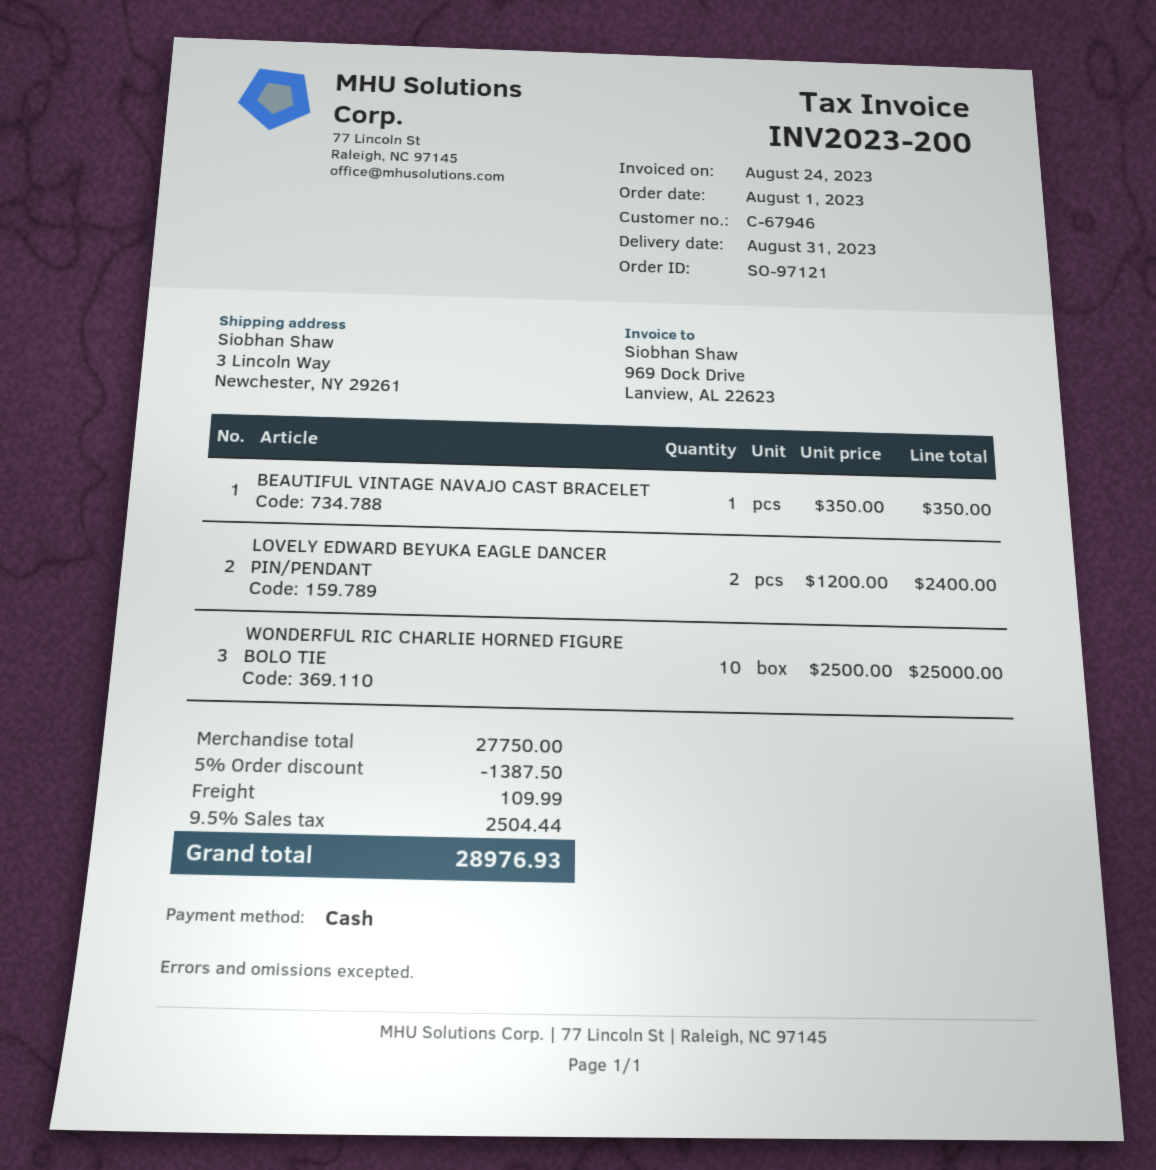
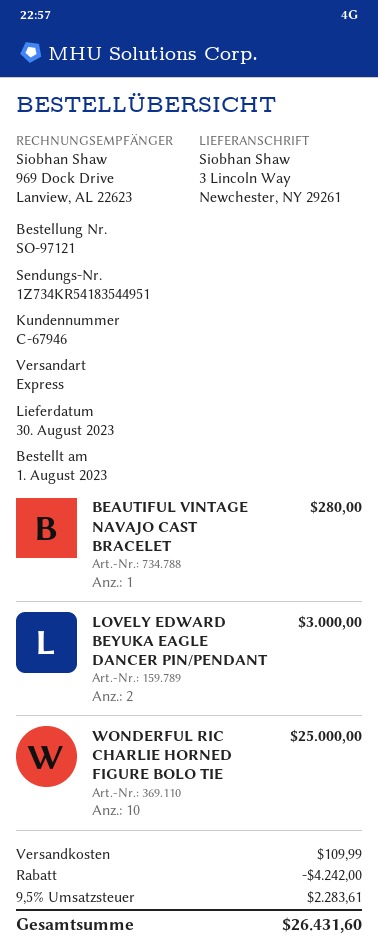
delivery date: 2023-08-31 -> 2023-08-30
BEAUTIFUL VINTAGE NAVAJO CAST BRACELET: 1 for 350.00 -> 1 for 280.00
LOVELY EDWARD BEYUKA EAGLE DANCER PIN/PENDANT: 2 for 2400.00 -> 2 for 3000.00
discount: 1387.50 -> 4242.00
tax: 9.5% = 2504.44 -> 9.5% = 2283.61
total: 28976.93 -> 26431.60

